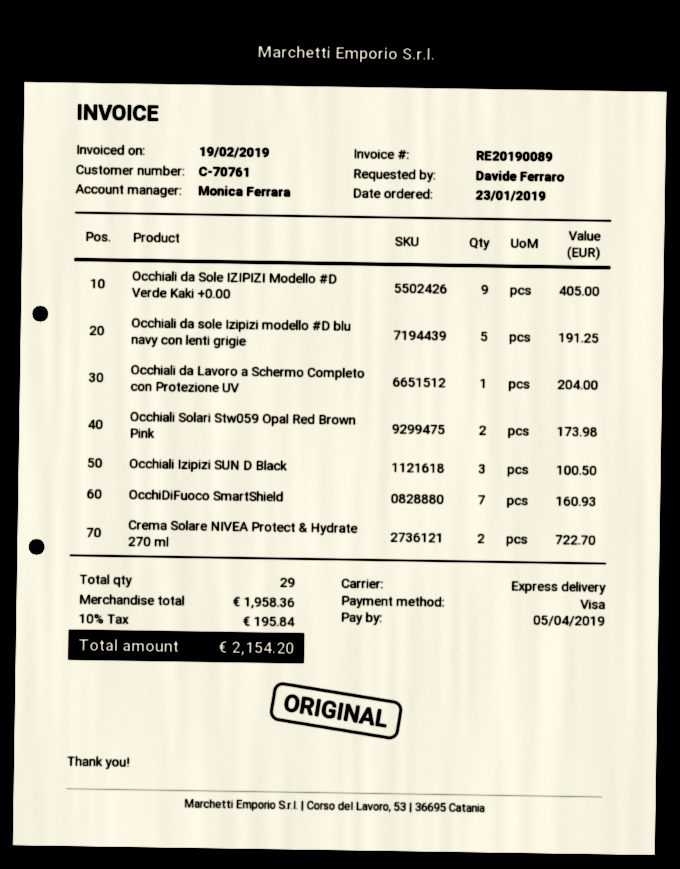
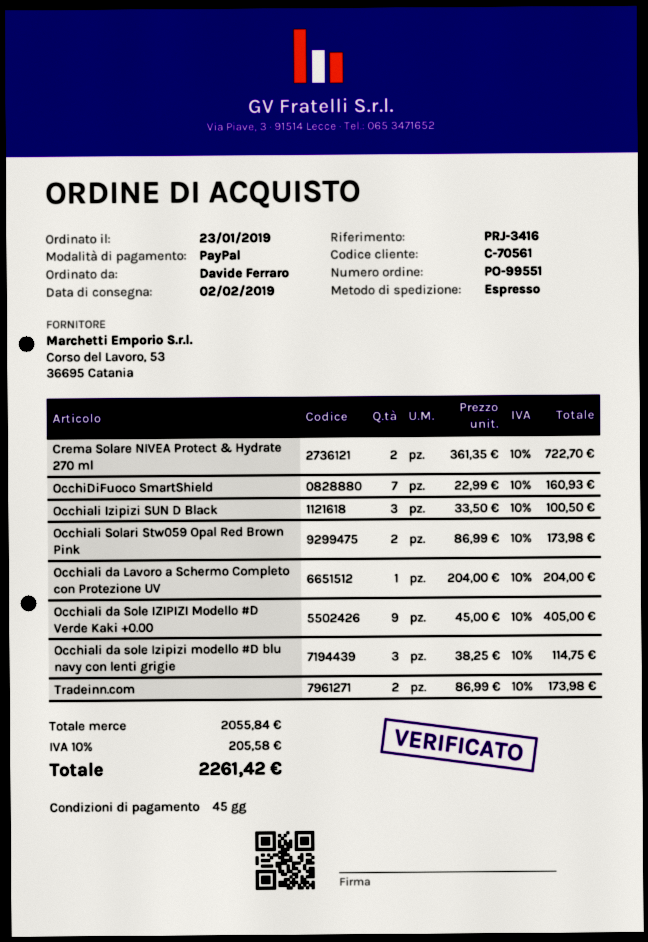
customer number: C-70761 -> C-70561
payment method: Visa -> PayPal
Occhiali da sole Izipizi modello #D blu navy con lenti grigie: 5 for 191.25 -> 3 for 114.75
Tradeinn.com: none -> 2 for 173.98
subtotal: 1958.36 -> 2055.84
tax: 10% = 195.84 -> 10% = 205.58
total: 2154.20 -> 2261.42

